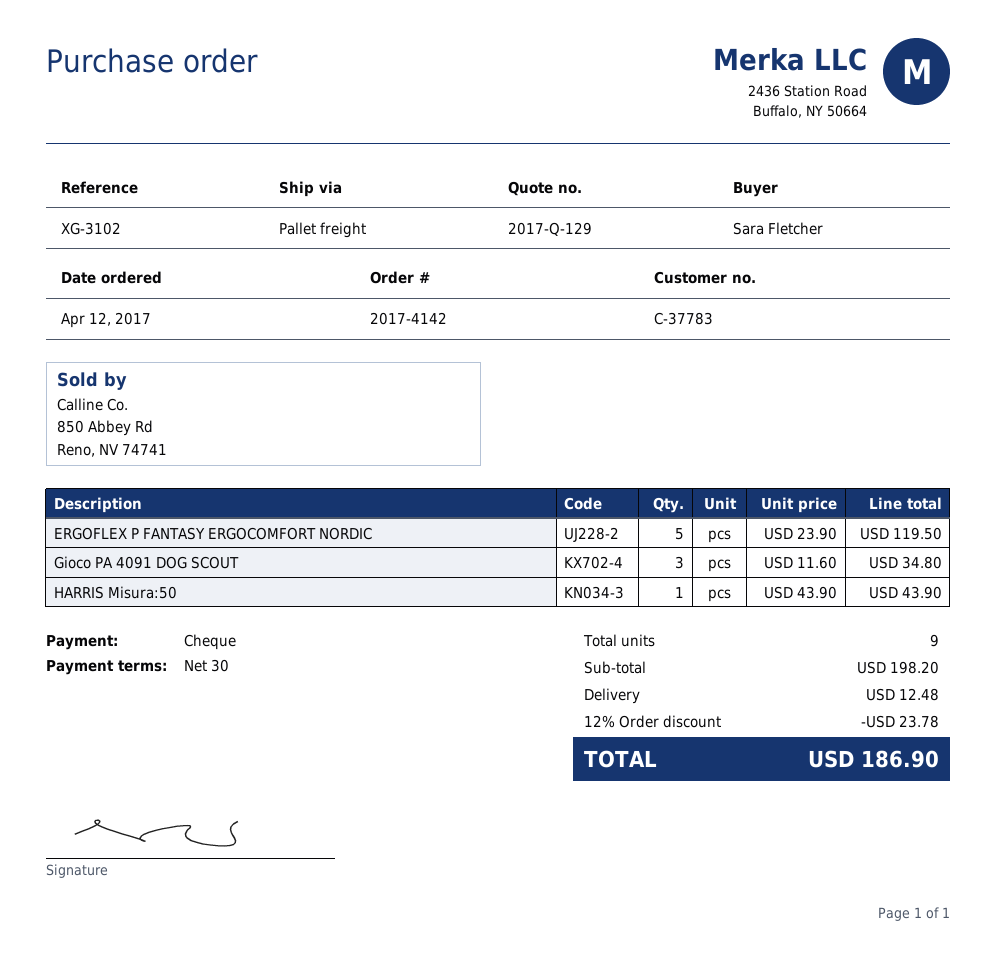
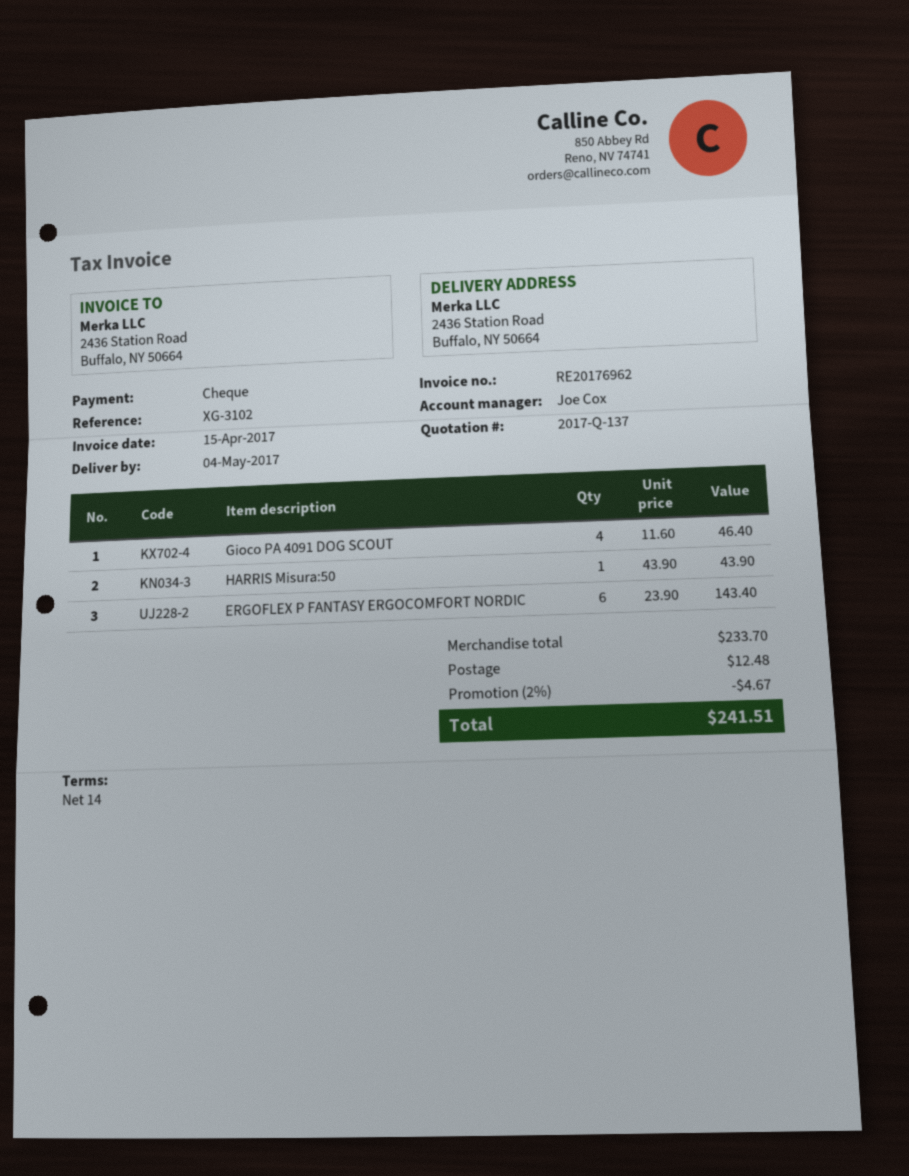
quote number: 2017-Q-129 -> 2017-Q-137
payment terms: 30 days -> 14 days
ERGOFLEX P FANTASY ERGOCOMFORT NORDIC: 5 x 23.90 = 119.50 -> 6 x 23.90 = 143.40
Gioco PA 4091 DOG SCOUT: 3 x 11.60 = 34.80 -> 4 x 11.60 = 46.40
subtotal: 198.20 -> 233.70
discount: 12% = 23.78 -> 2% = 4.67
total: 186.90 -> 241.51

